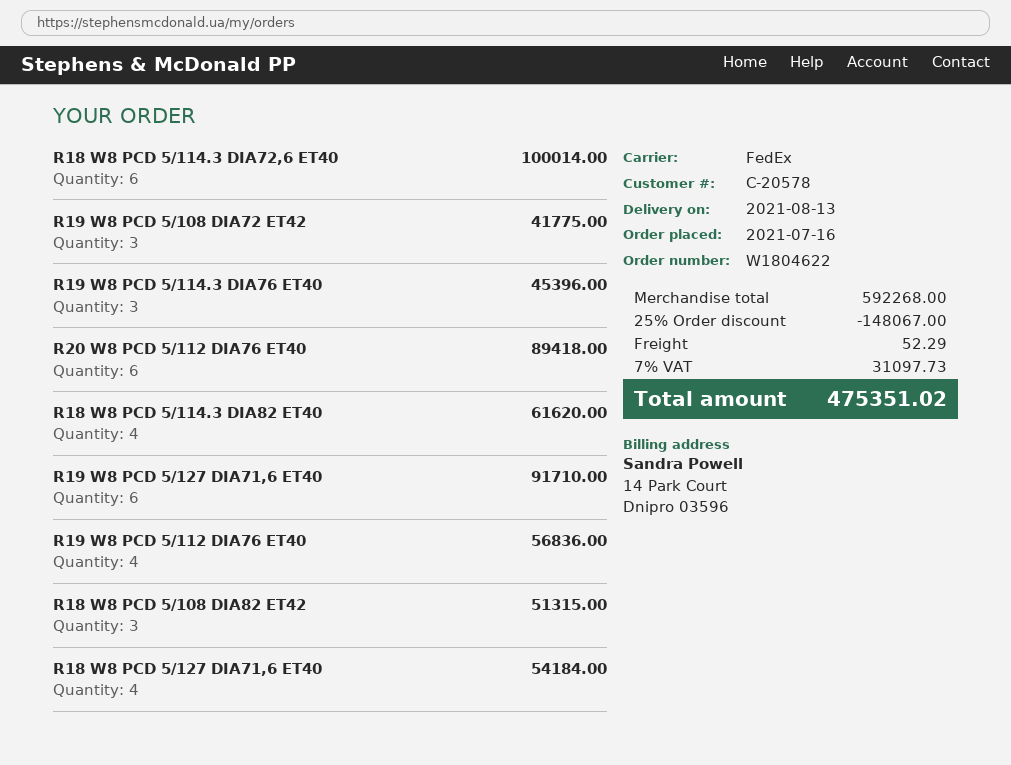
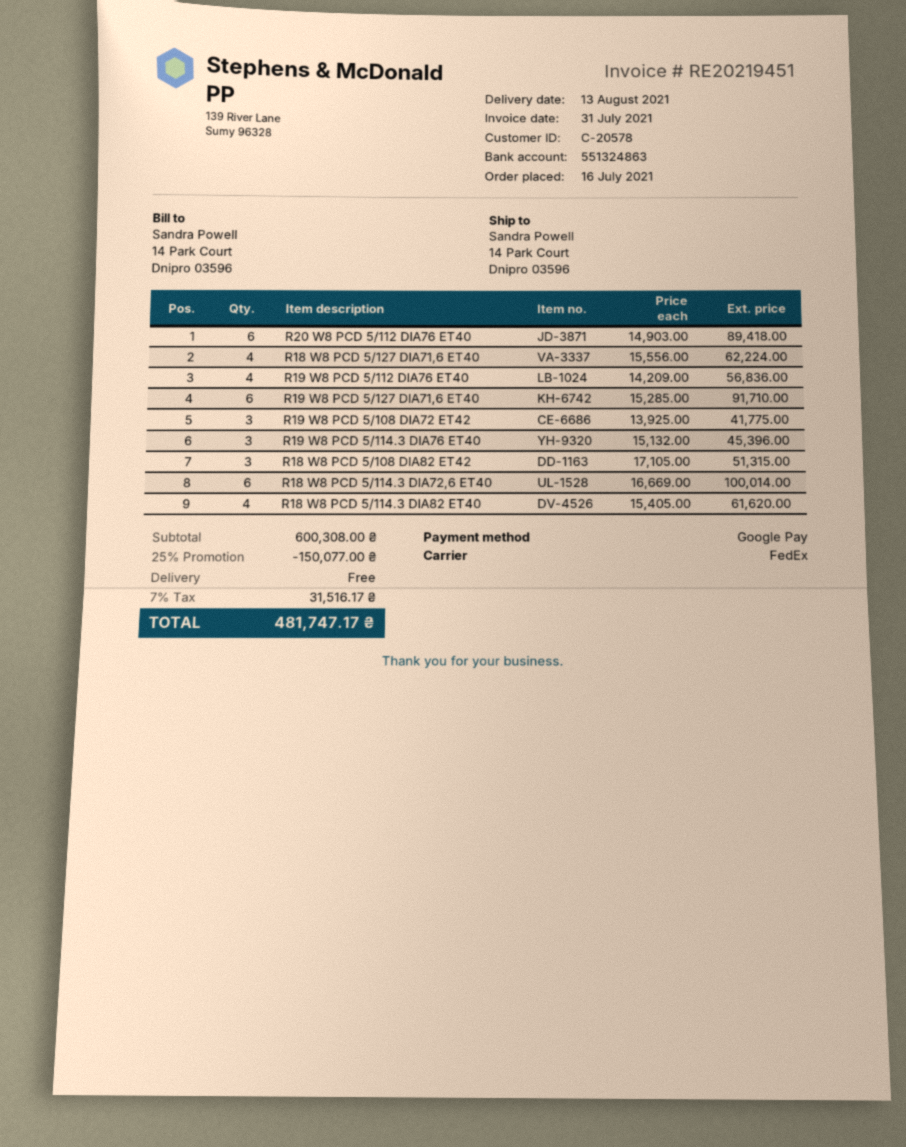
R18 W8 PCD 5/127 DIA71,6 ET40: 4 for 54184.00 -> 4 for 62224.00
subtotal: 592268.00 -> 600308.00
discount: 25% = 148067.00 -> 25% = 150077.00
shipping: 52.29 -> 0.00
tax: 7% = 31097.73 -> 7% = 31516.17
total: 475351.02 -> 481747.17

